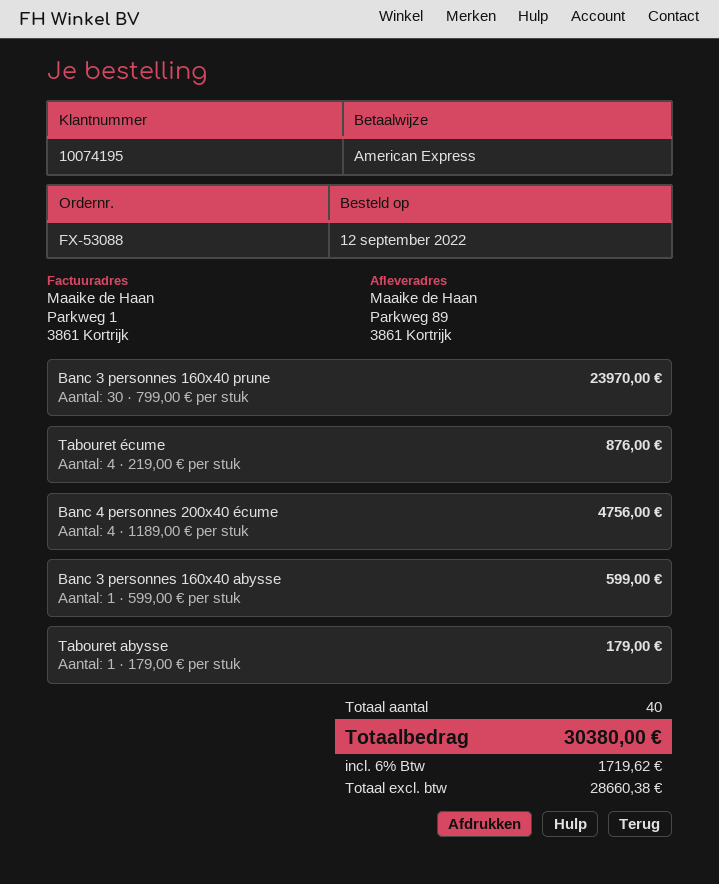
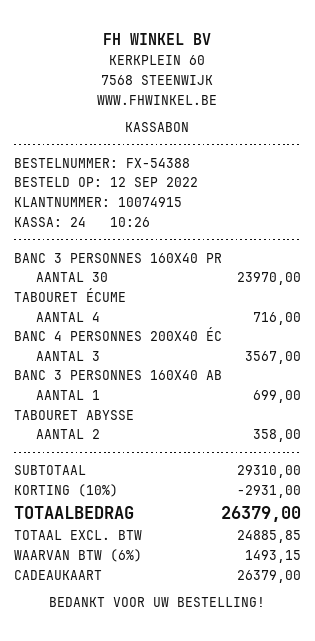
order number: FX-53088 -> FX-54388
customer number: 10074195 -> 10074915
payment method: American Express -> gift card
Tabouret écume: 4 for 876.00 -> 4 for 716.00
Banc 4 personnes 200x40 écume: 4 for 4756.00 -> 3 for 3567.00
Banc 3 personnes 160x40 abysse: 1 for 599.00 -> 1 for 699.00
Tabouret abysse: 1 for 179.00 -> 2 for 358.00
discount: none -> 10% = 2931.00
net: 28660.38 -> 24885.85
tax: 6% = 1719.62 -> 6% = 1493.15
total: 30380.00 -> 26379.00

